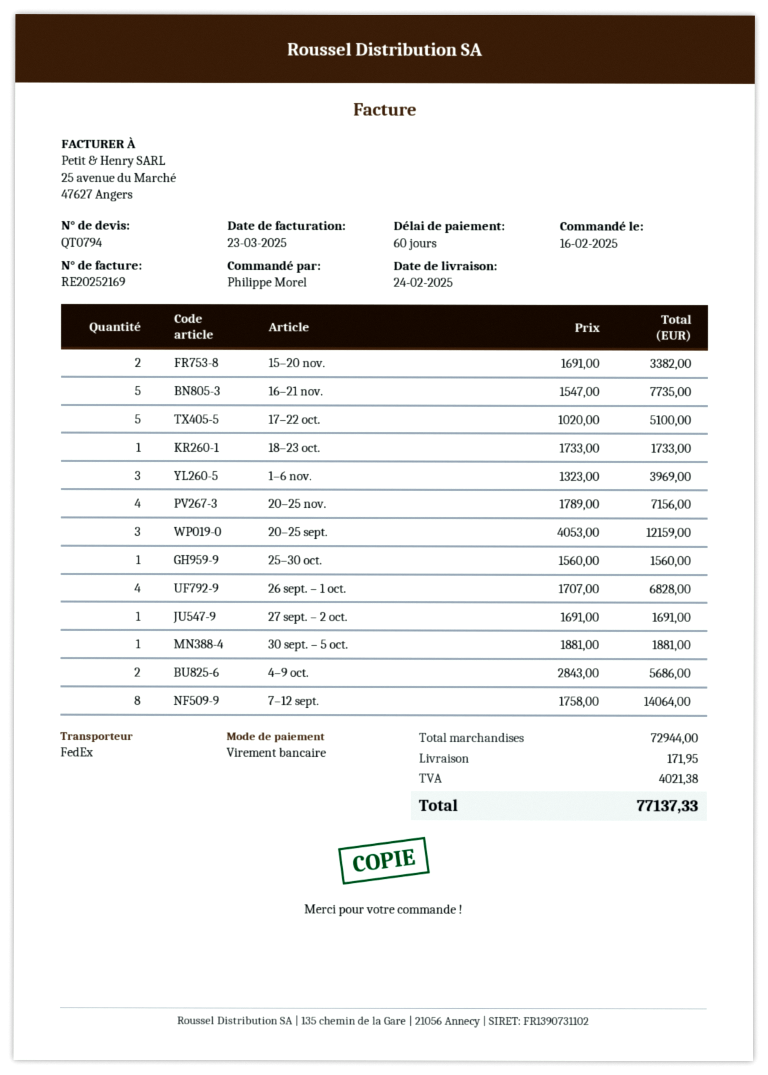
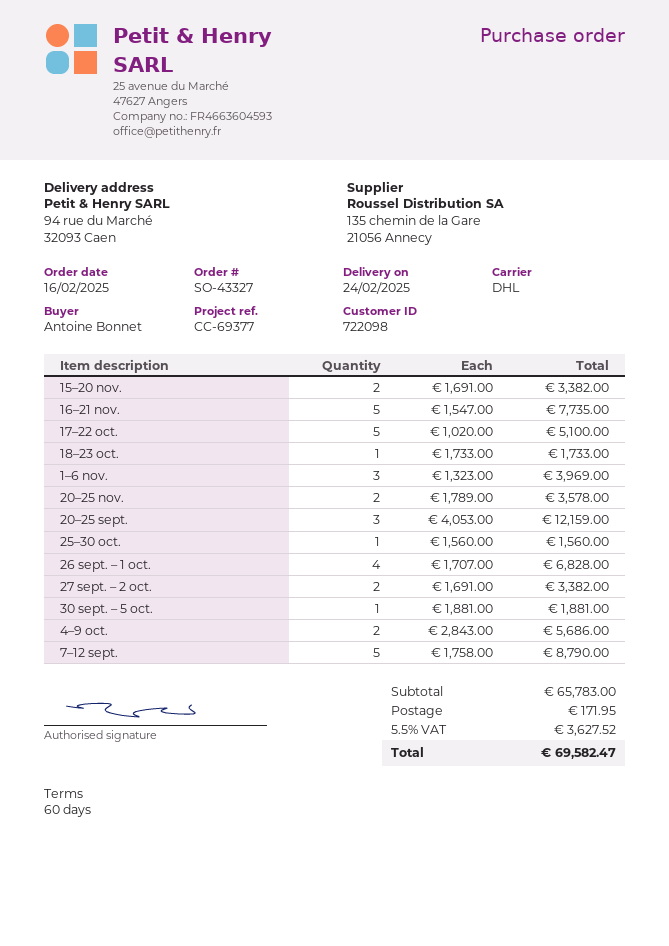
ordered by: Philippe Morel -> Antoine Bonnet
shipping method: FedEx -> DHL
20–25 nov.: 4 x 1789.00 = 7156.00 -> 2 x 1789.00 = 3578.00
27 sept. – 2 oct.: 1 x 1691.00 = 1691.00 -> 2 x 1691.00 = 3382.00
7–12 sept.: 8 x 1758.00 = 14064.00 -> 5 x 1758.00 = 8790.00
subtotal: 72944.00 -> 65783.00
tax: 4021.38 -> 3627.52
total: 77137.33 -> 69582.47

